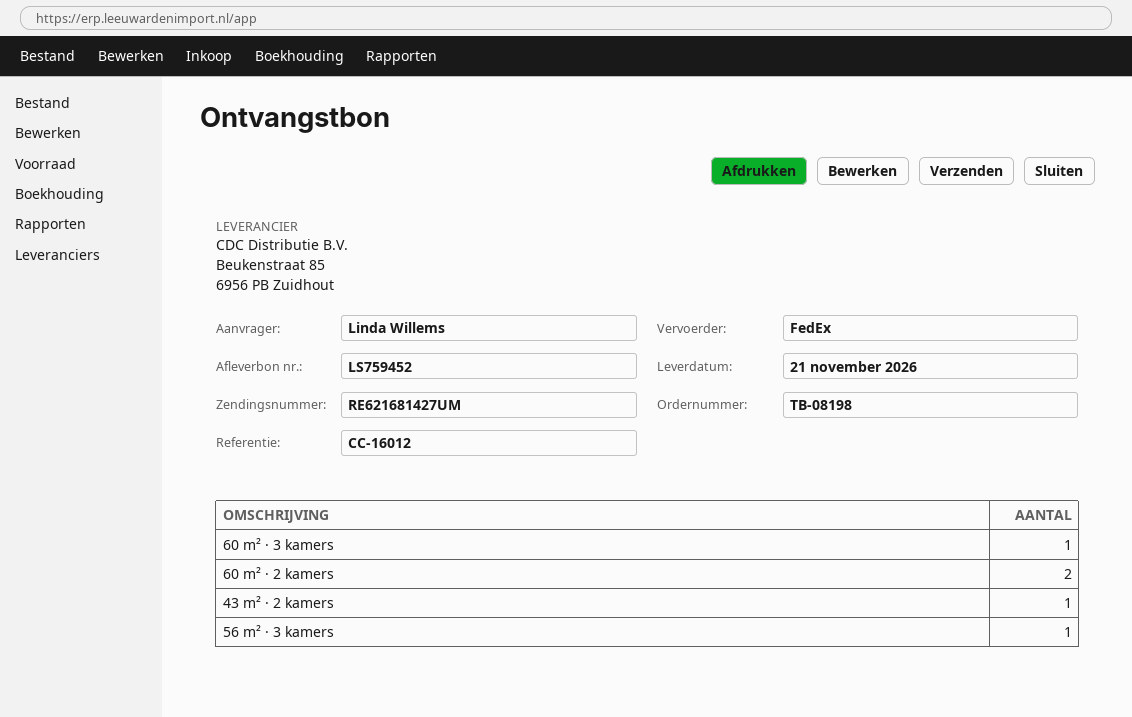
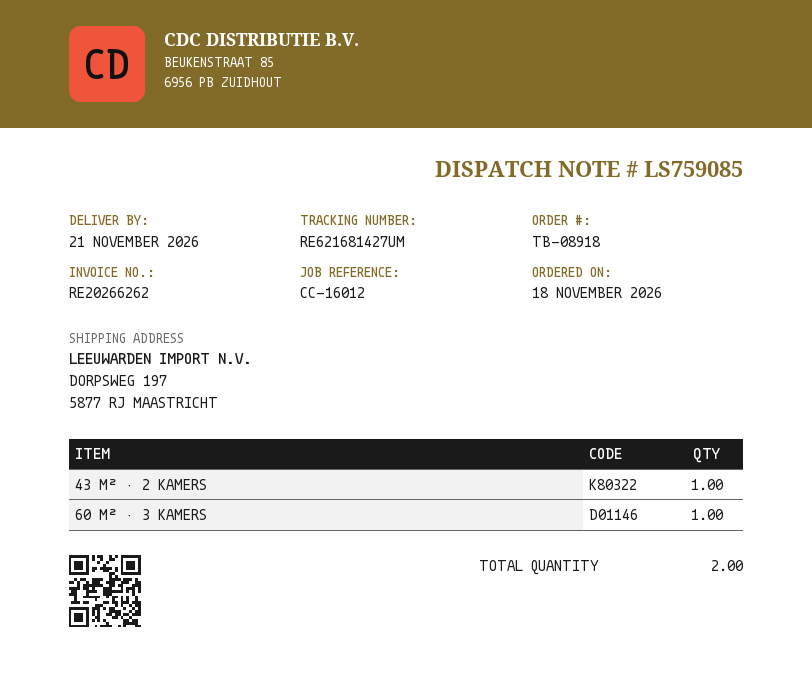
order number: TB-08198 -> TB-08918
delivery note number: LS759452 -> LS759085
60 m² · 2 kamers: 2 -> none
56 m² · 3 kamers: 1 -> none

